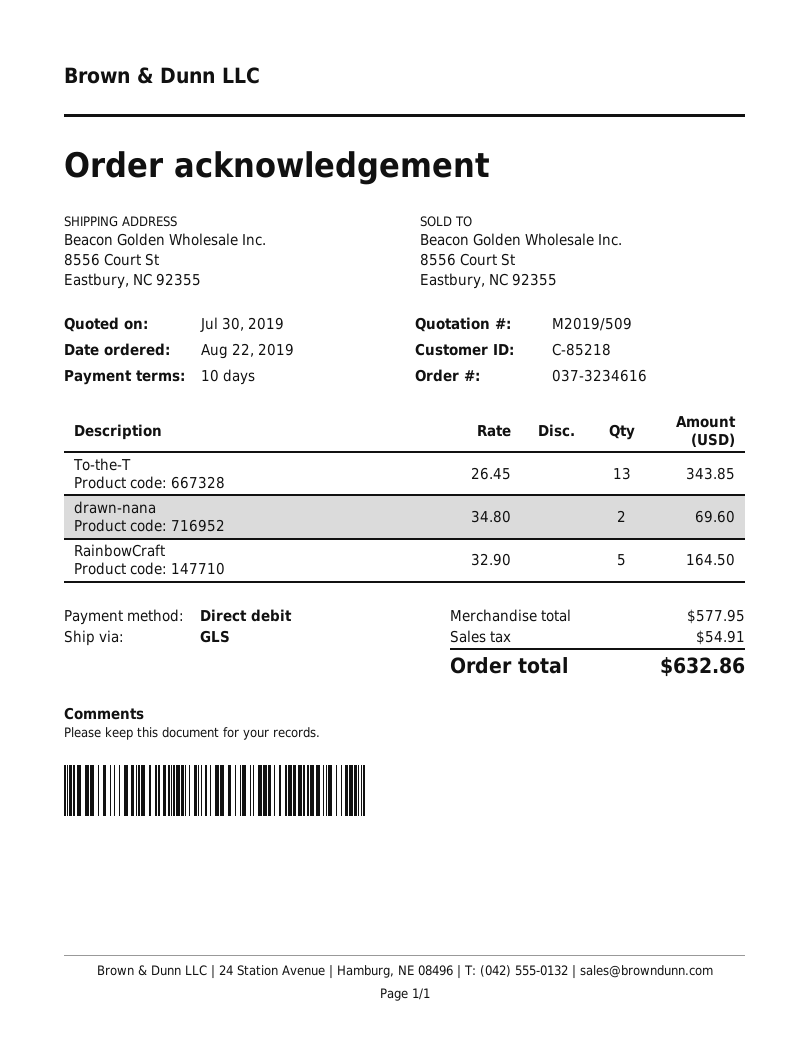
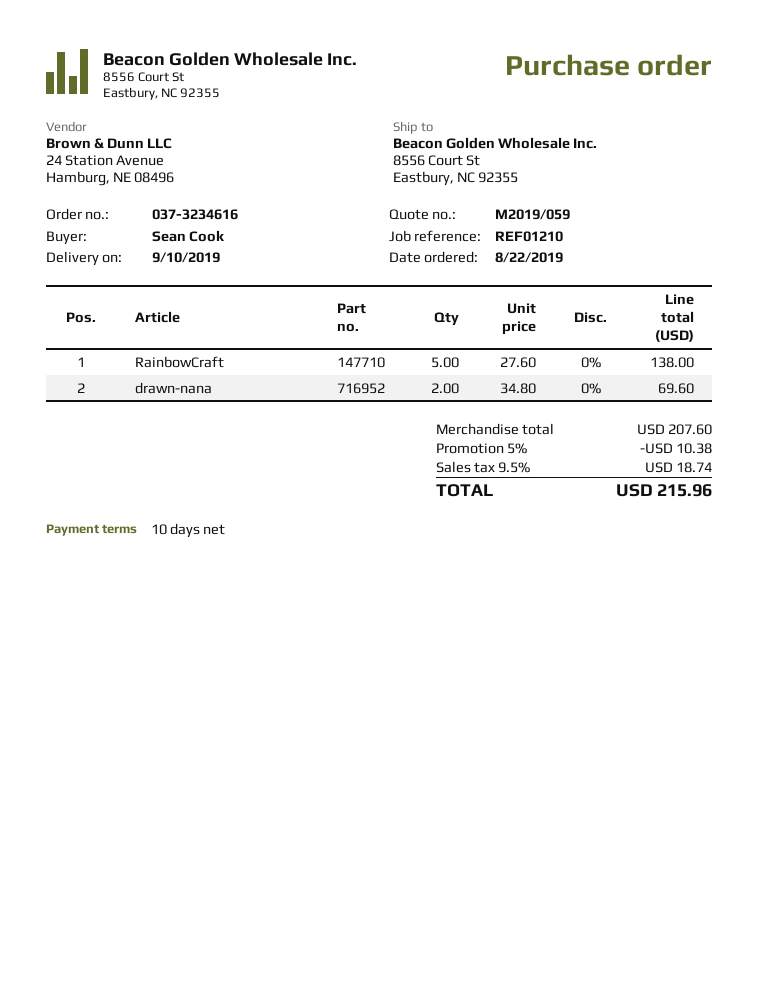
quote number: M2019/509 -> M2019/059
To-the-T: 13 x 26.45 = 343.85 -> none
RainbowCraft: 5 x 32.90 = 164.50 -> 5 x 27.60 = 138.00
subtotal: 577.95 -> 207.60
discount: none -> 5% = 10.38
tax: 54.91 -> 18.74
total: 632.86 -> 215.96

